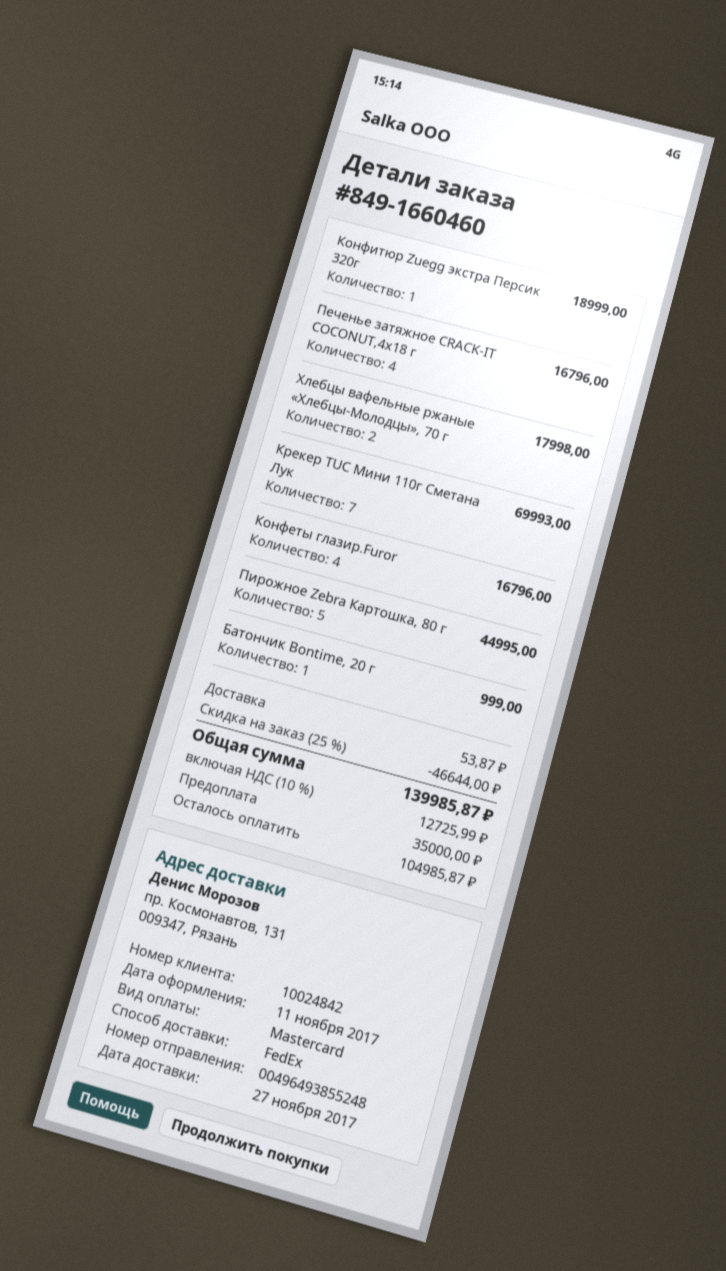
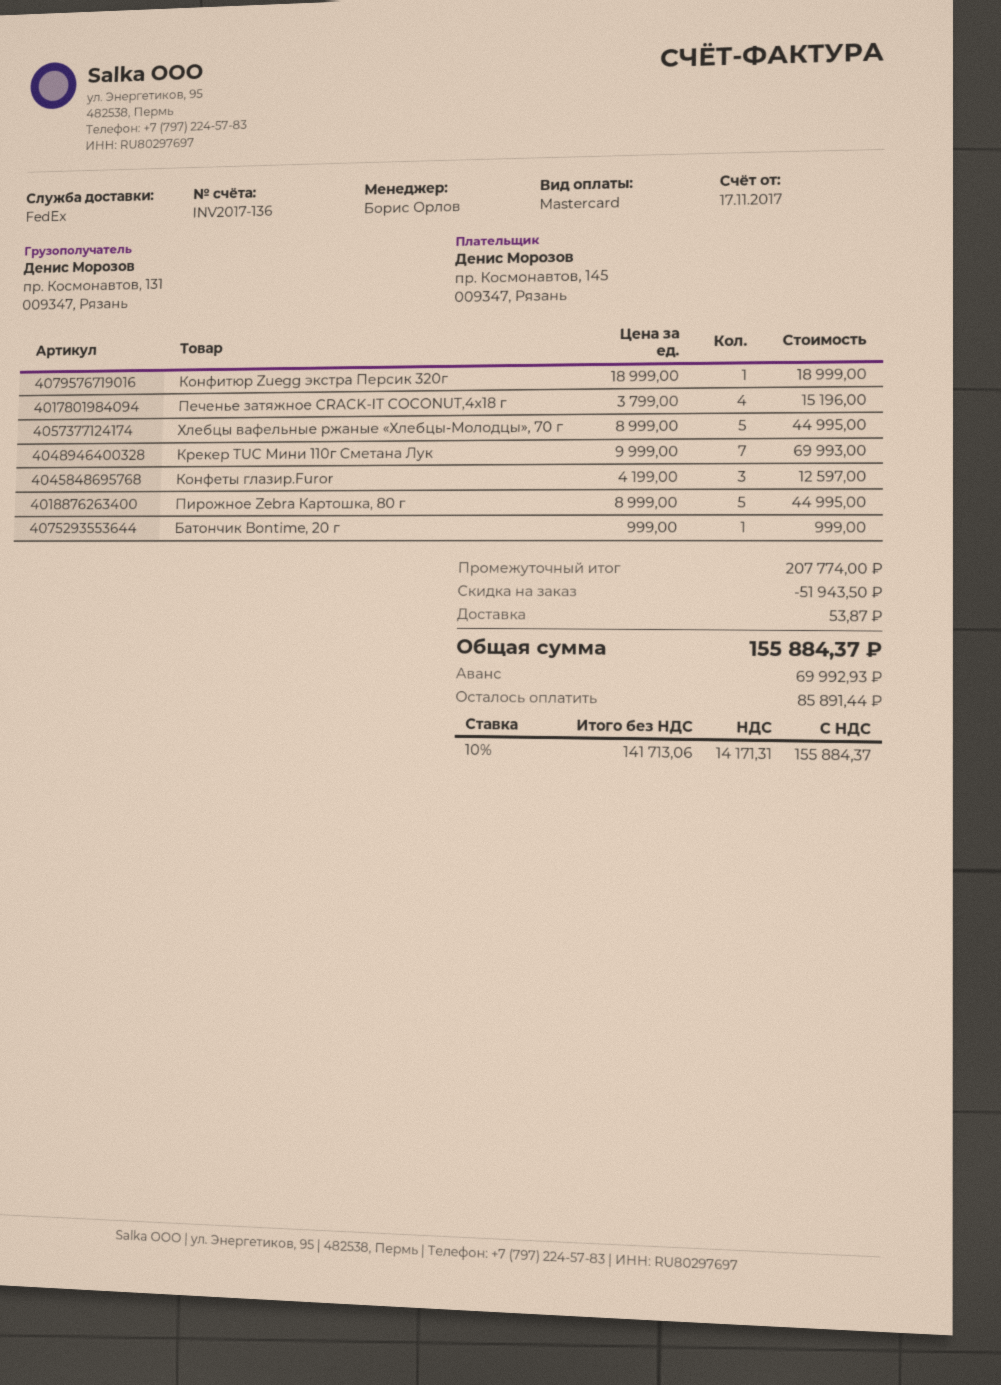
Печенье затяжное CRACK-IT COCONUT,4х18 г: 4 for 16796.00 -> 4 for 15196.00
Хлебцы вафельные ржаные «Хлебцы-Молодцы», 70 г: 2 for 17998.00 -> 5 for 44995.00
Конфеты глазир.Furor: 4 for 16796.00 -> 3 for 12597.00
discount: 46644.00 -> 51943.50
tax: 10% = 12725.99 -> 10% = 14171.31
total: 139985.87 -> 155884.37
deposit: 35000.00 -> 69992.93
balance: 104985.87 -> 85891.44

